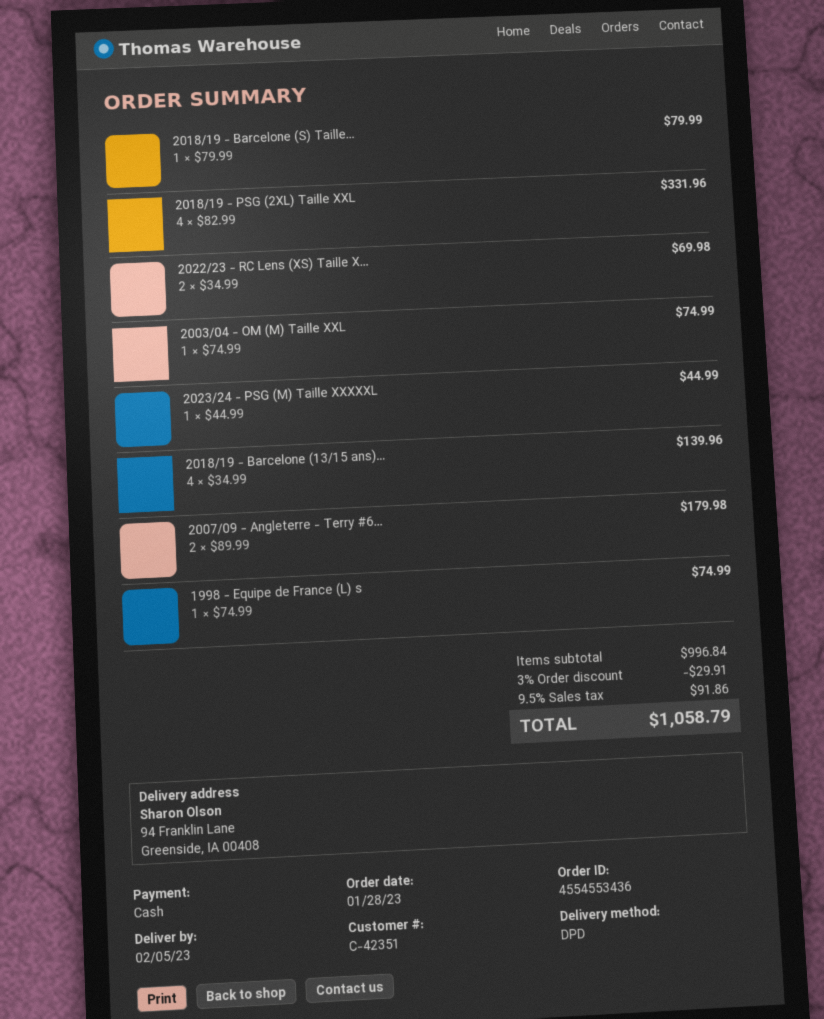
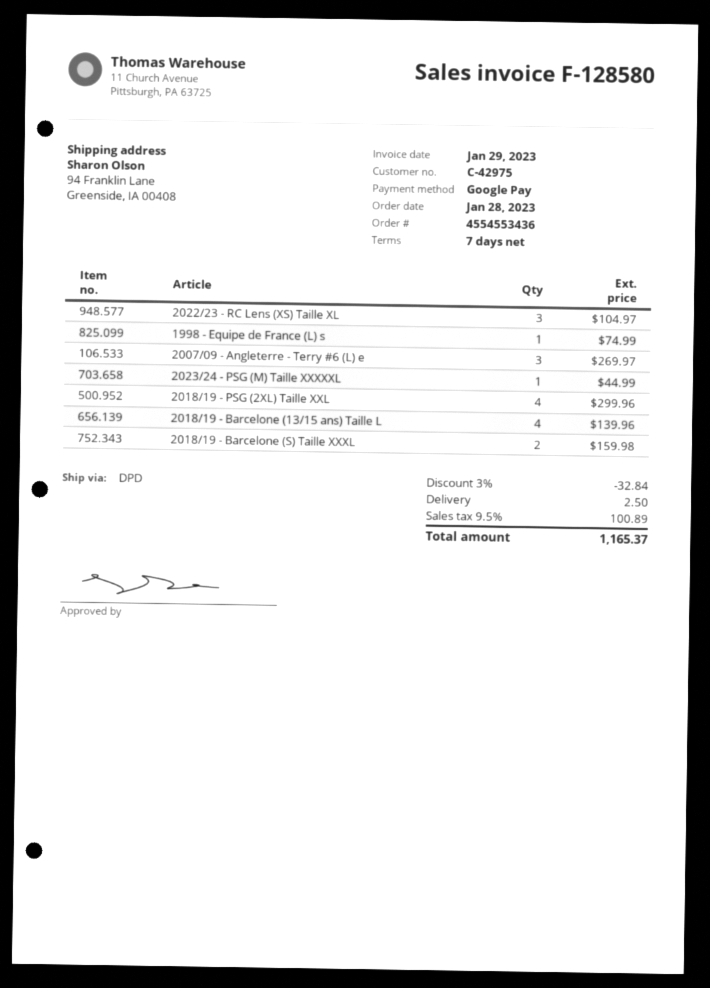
customer number: C-42351 -> C-42975
payment method: cash -> Google Pay
2018/19 - Barcelone (S) Taille...: 1 for 79.99 -> 2 for 159.98
2018/19 - PSG (2XL) Taille XXL: 4 for 331.96 -> 4 for 299.96
2022/23 - RC Lens (XS) Taille X...: 2 for 69.98 -> 3 for 104.97
2003/04 - OM (M) Taille XXL: 1 for 74.99 -> none
2007/09 - Angleterre - Terry #6...: 2 for 179.98 -> 3 for 269.97
discount: 3% = 29.91 -> 3% = 32.84
shipping: none -> 2.50
tax: 9.5% = 91.86 -> 9.5% = 100.89
total: 1058.79 -> 1165.37

